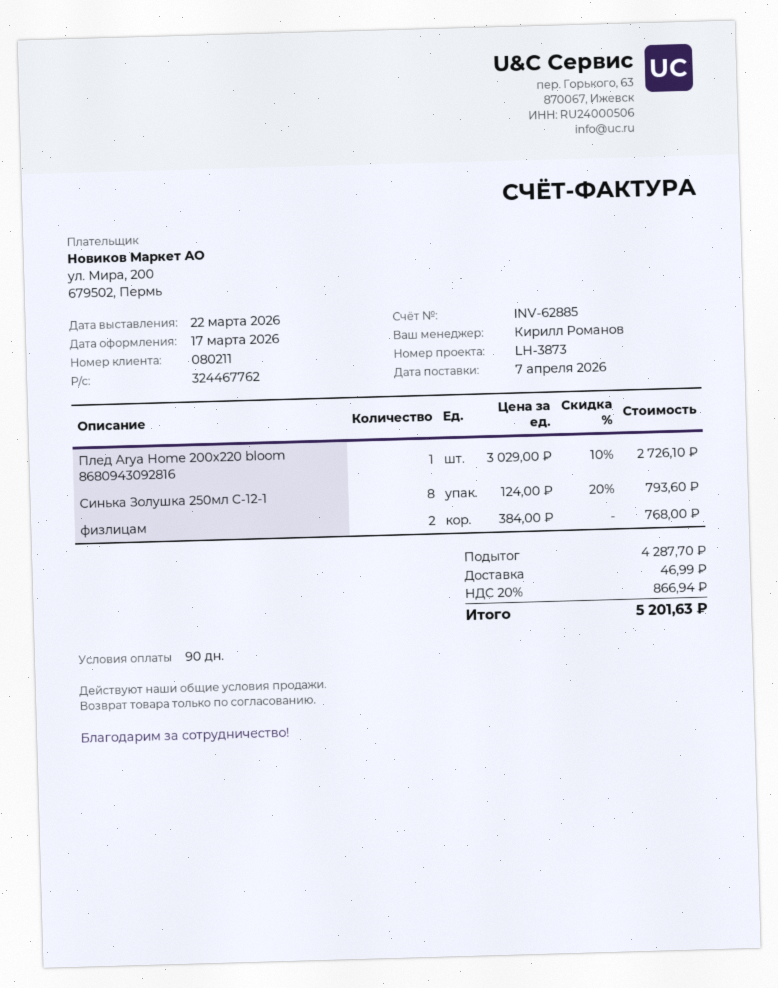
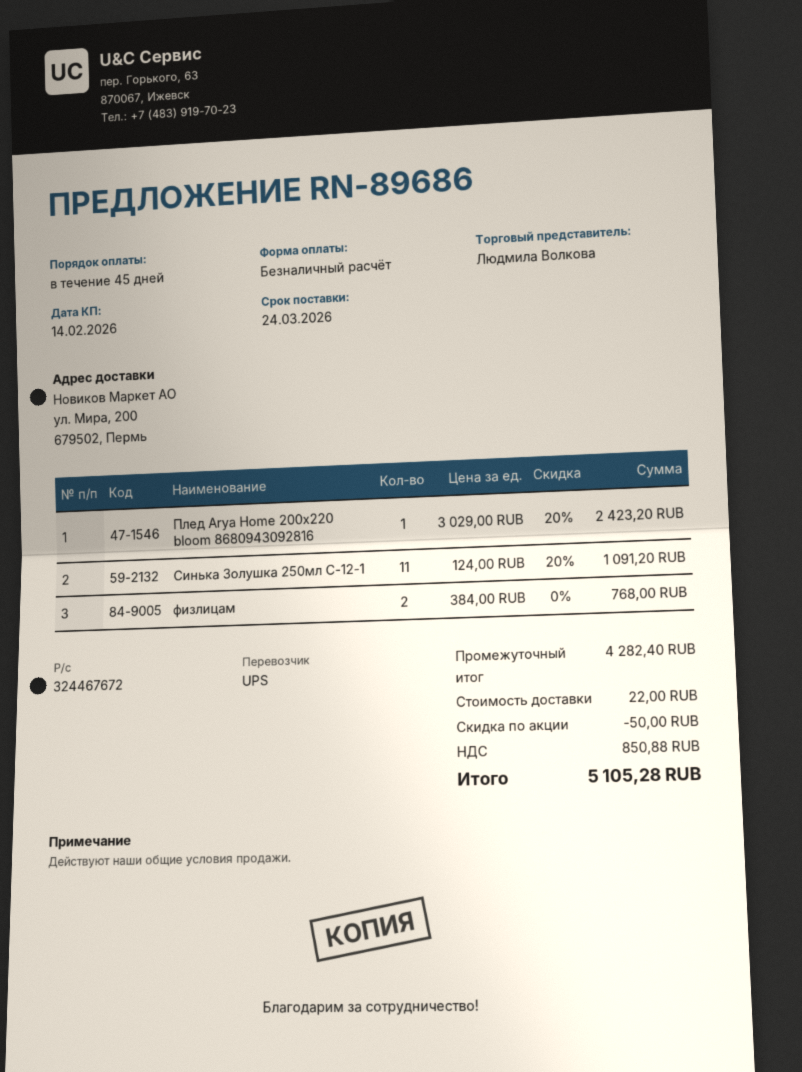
delivery date: 2026-04-07 -> 2026-03-24
payment terms: 90 days -> 45 days
sales rep: Кирилл Романов -> Людмила Волкова
bank account: 324467762 -> 324467672
Плед Arya Home 200x220 bloom 8680943092816: 1 x 3029.00 - 10% = 2726.10 -> 1 x 3029.00 - 20% = 2423.20
Синька Золушка 250мл С-12-1: 8 x 124.00 - 20% = 793.60 -> 11 x 124.00 - 20% = 1091.20
subtotal: 4287.70 -> 4282.40
discount: none -> 50.00
shipping: 46.99 -> 22.00
tax: 866.94 -> 850.88
total: 5201.63 -> 5105.28

